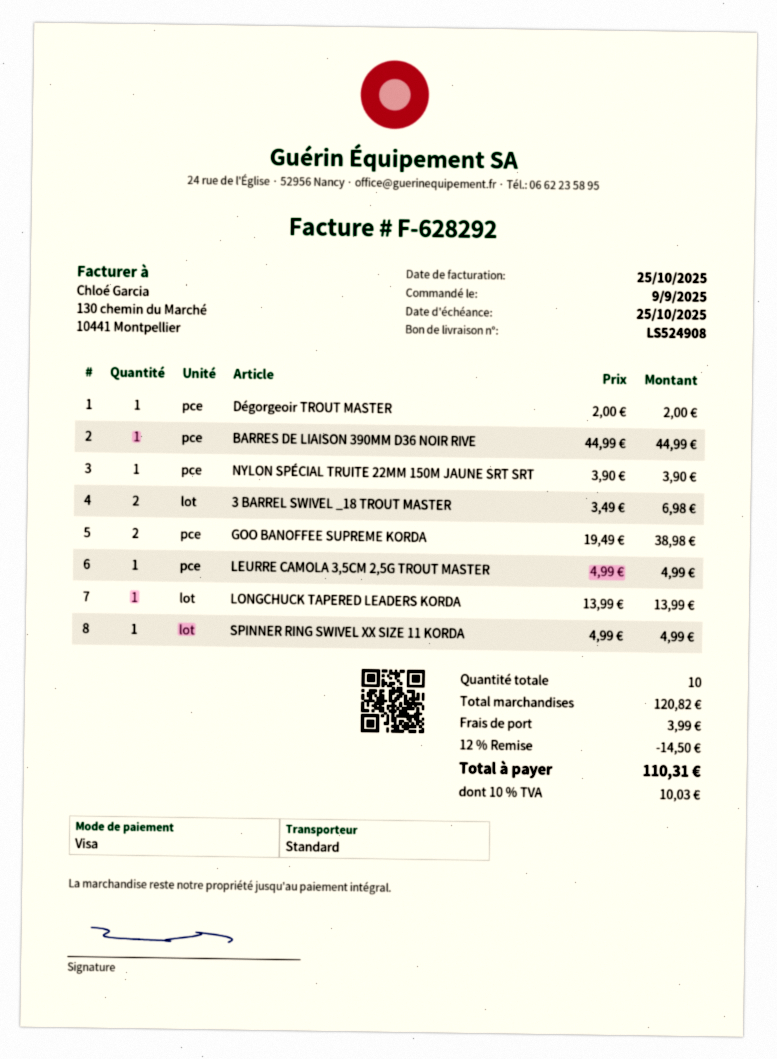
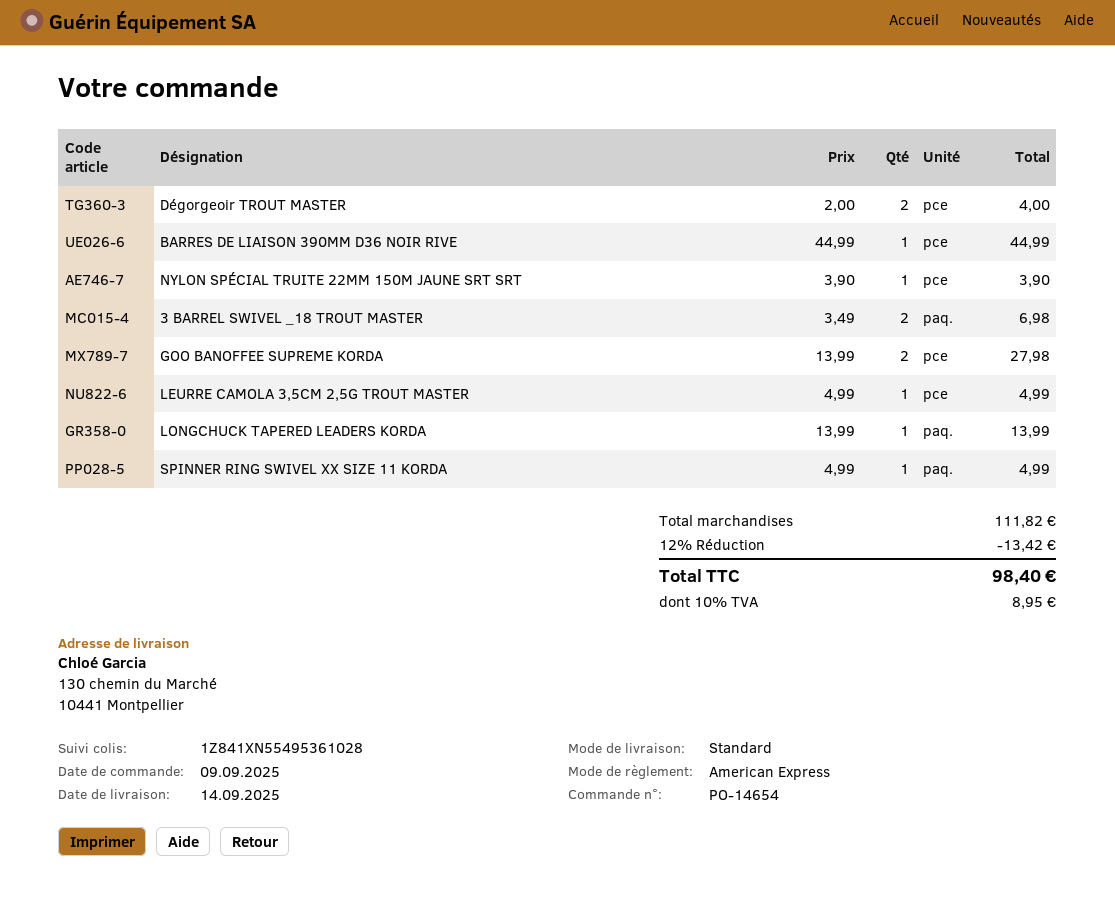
payment method: Visa -> American Express
Dégorgeoir TROUT MASTER: 1 x 2.00 = 2.00 -> 2 x 2.00 = 4.00
GOO BANOFFEE SUPREME KORDA: 2 x 19.49 = 38.98 -> 2 x 13.99 = 27.98
subtotal: 120.82 -> 111.82
discount: 12% = 14.50 -> 12% = 13.42
shipping: 3.99 -> none
tax: 10% = 10.03 -> 10% = 8.95
total: 110.31 -> 98.40

